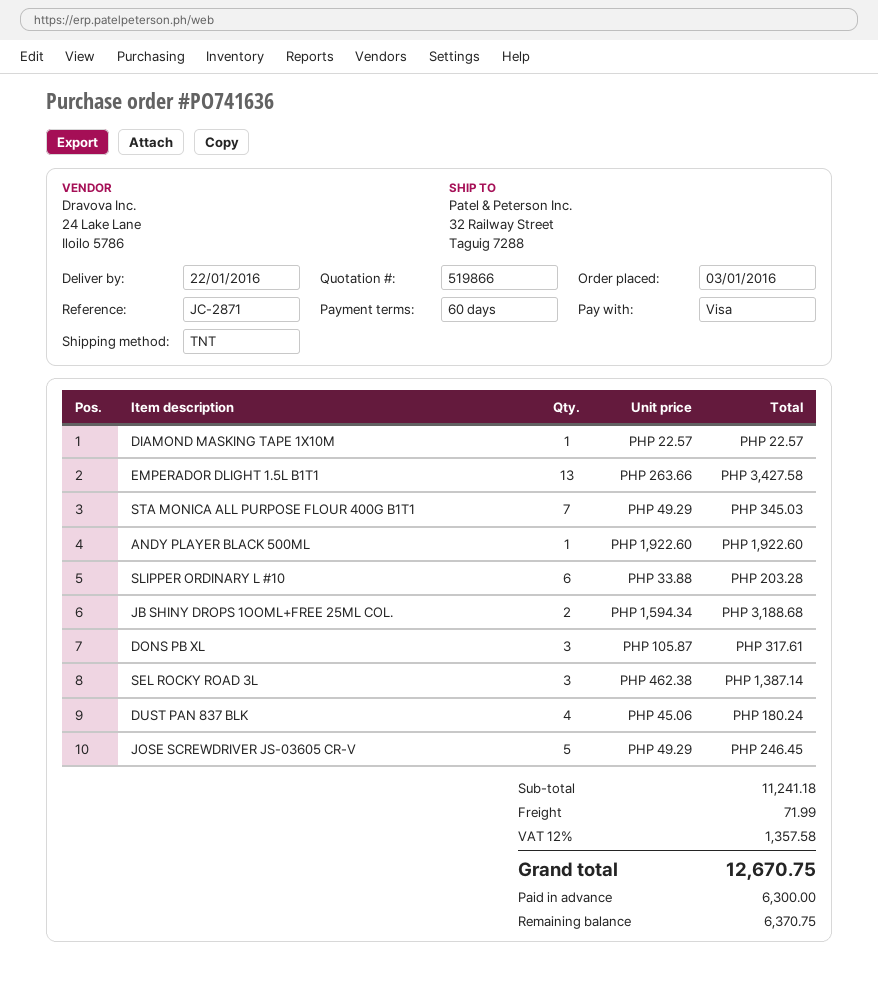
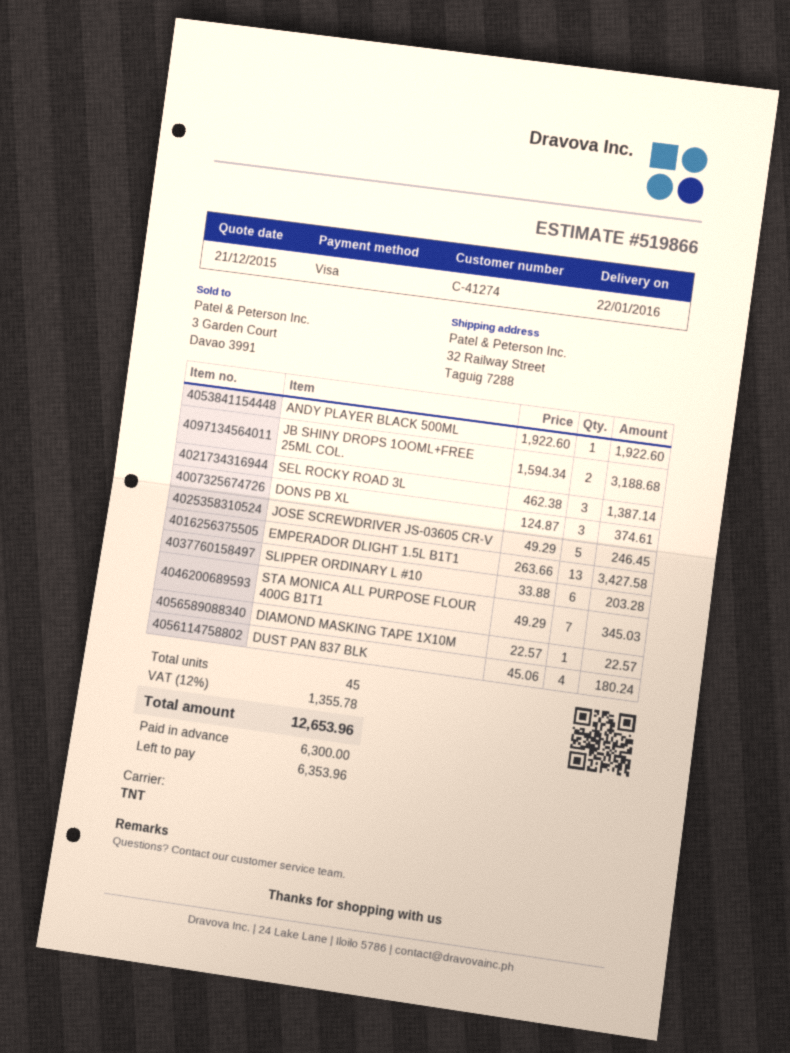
DONS PB XL: 3 x 105.87 = 317.61 -> 3 x 124.87 = 374.61
shipping: 71.99 -> none
tax: 12% = 1357.58 -> 12% = 1355.78
total: 12670.75 -> 12653.96
balance: 6370.75 -> 6353.96

